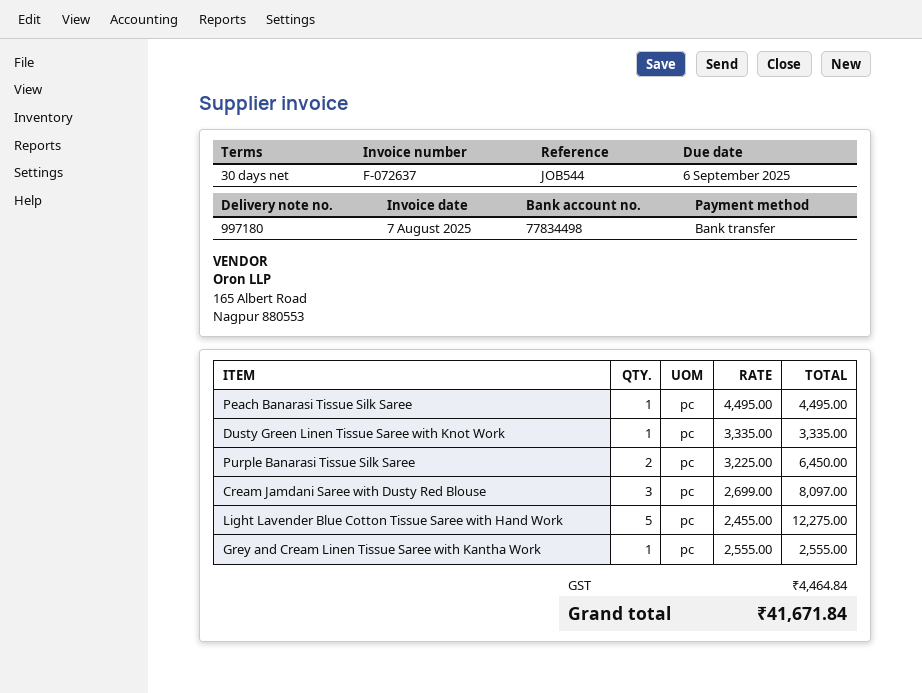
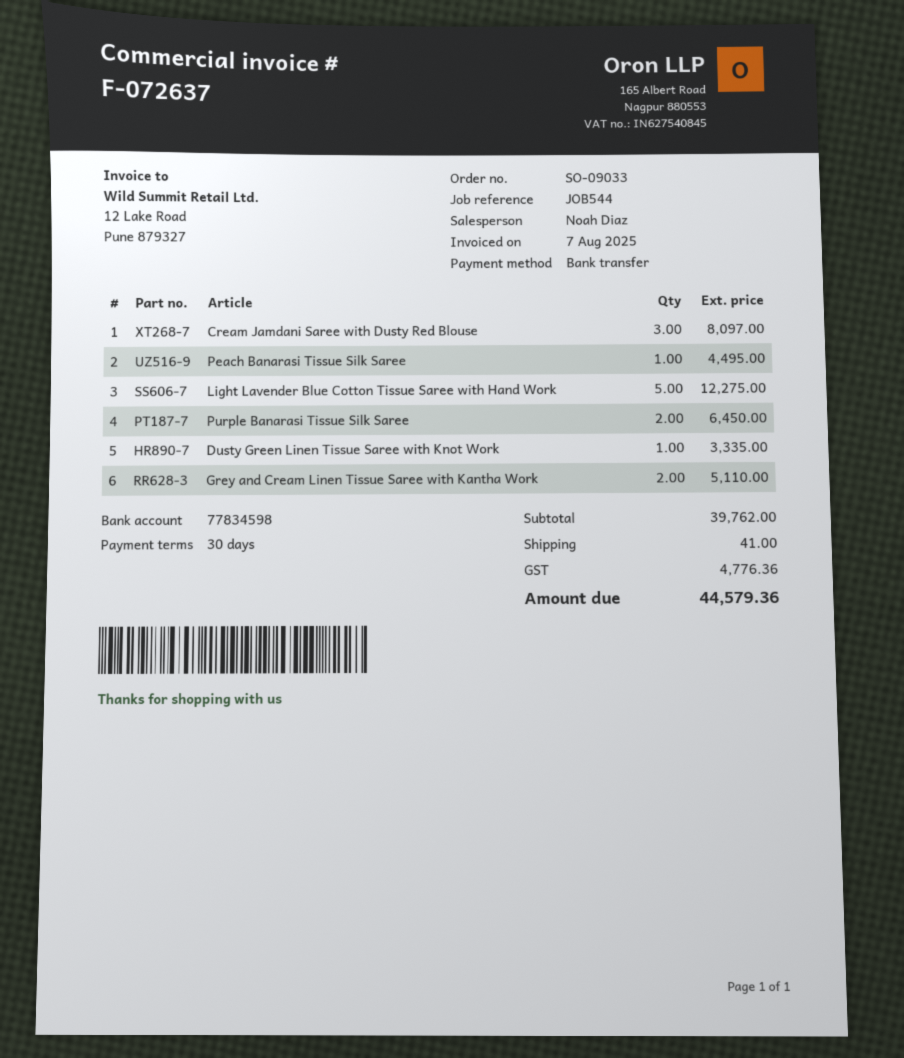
bank account: 77834498 -> 77834598
Grey and Cream Linen Tissue Saree with Kantha Work: 1 for 2555.00 -> 2 for 5110.00
shipping: none -> 41.00
tax: 4464.84 -> 4776.36
total: 41671.84 -> 44579.36

